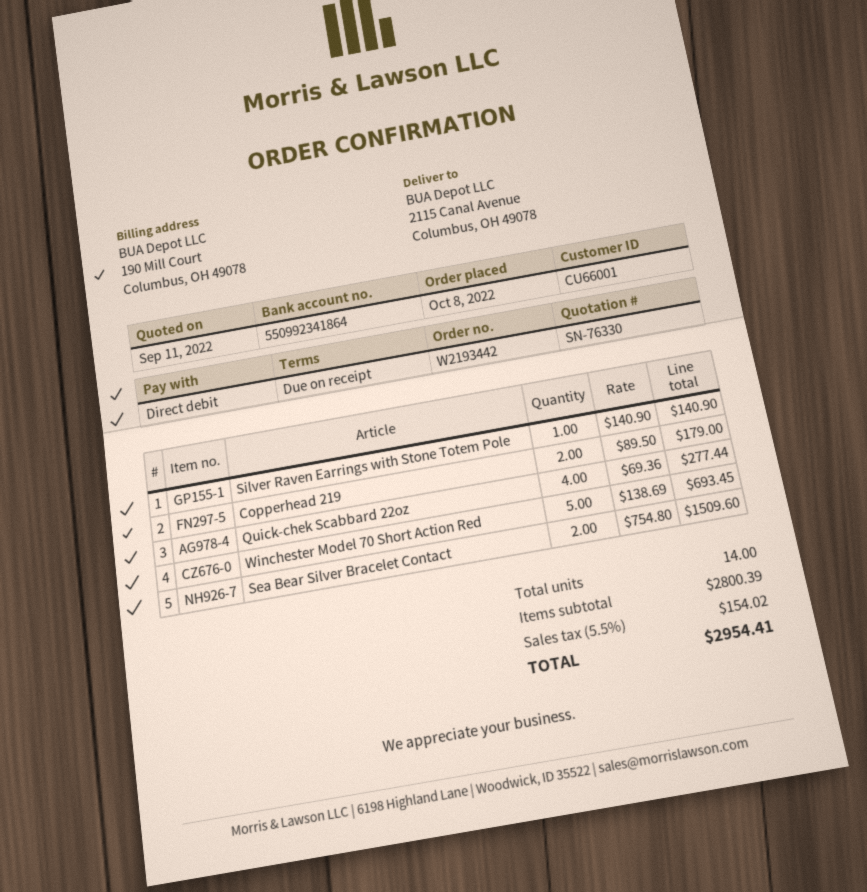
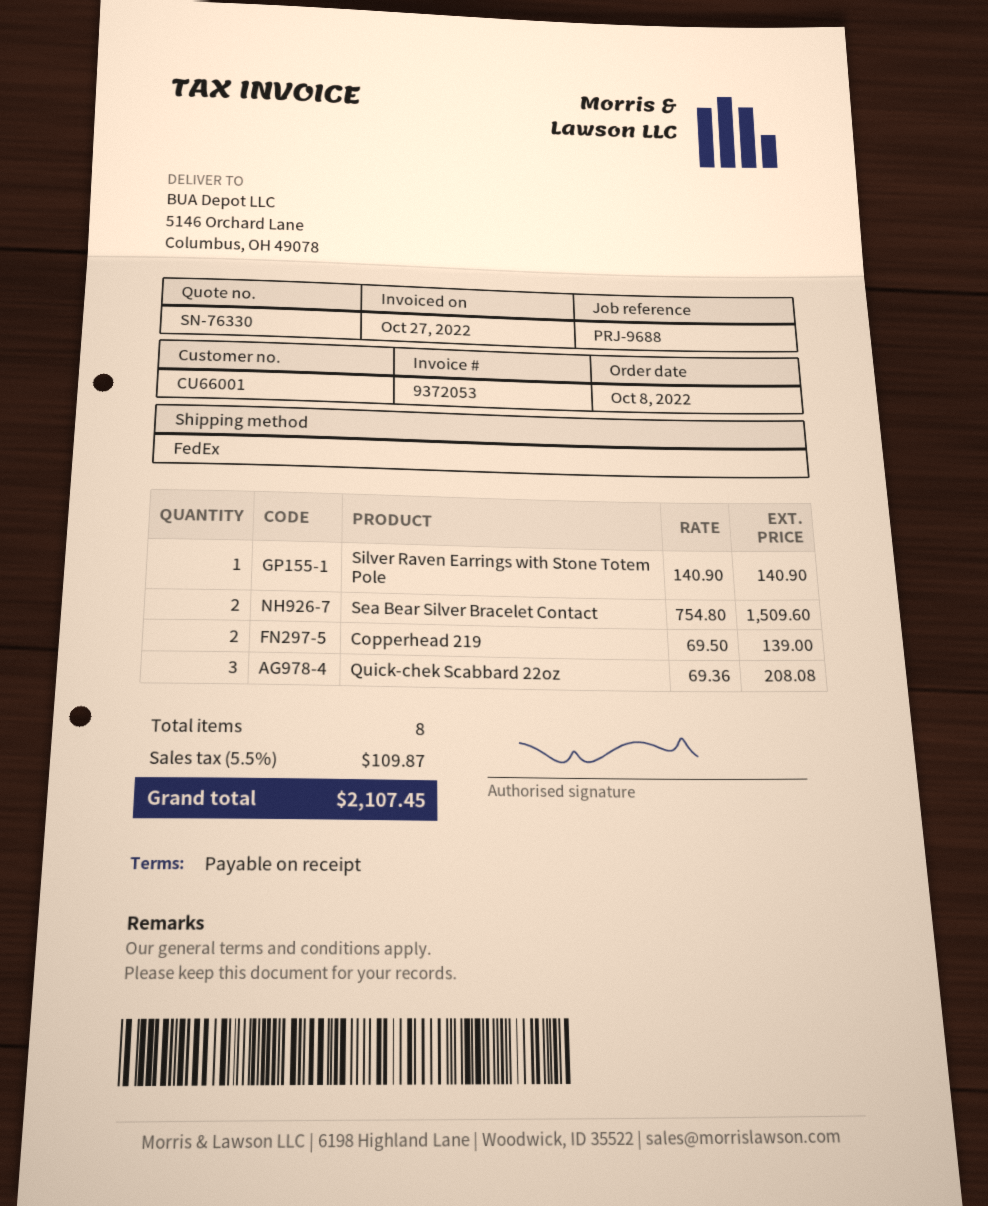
ship to: 2115 Canal Avenue, Columbus, OH 49078 -> 5146 Orchard Lane, Columbus, OH 49078
Copperhead 219: 2 x 89.50 = 179.00 -> 2 x 69.50 = 139.00
Quick-chek Scabbard 22oz: 4 x 69.36 = 277.44 -> 3 x 69.36 = 208.08
Winchester Model 70 Short Action Red: 5 x 138.69 = 693.45 -> none
total quantity: 14 -> 8
tax: 5.5% = 154.02 -> 5.5% = 109.87
total: 2954.41 -> 2107.45

